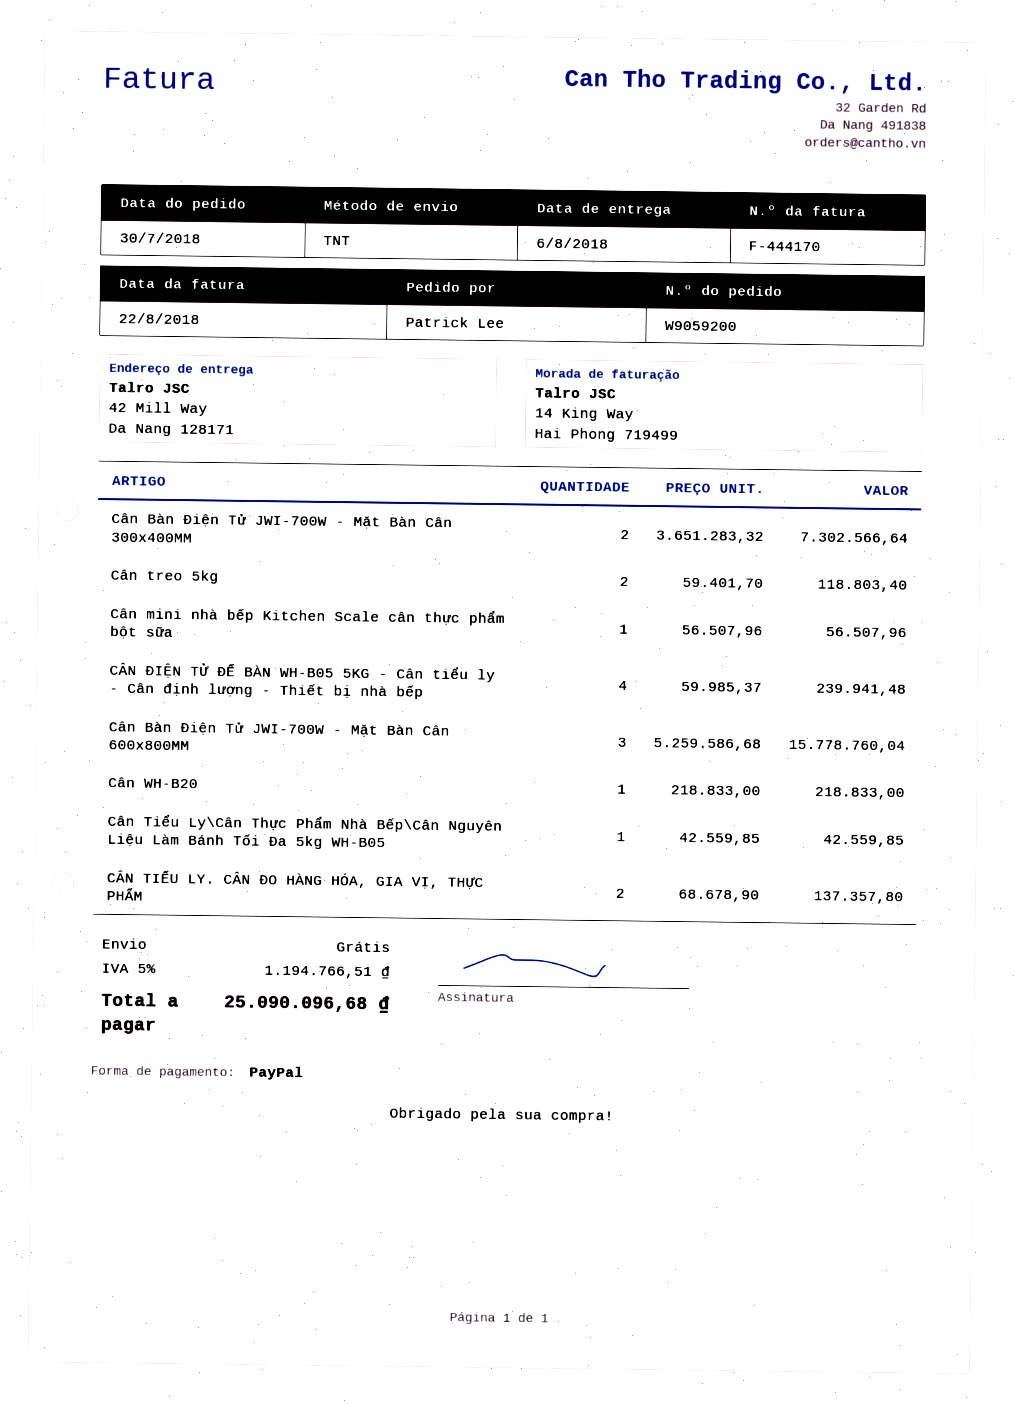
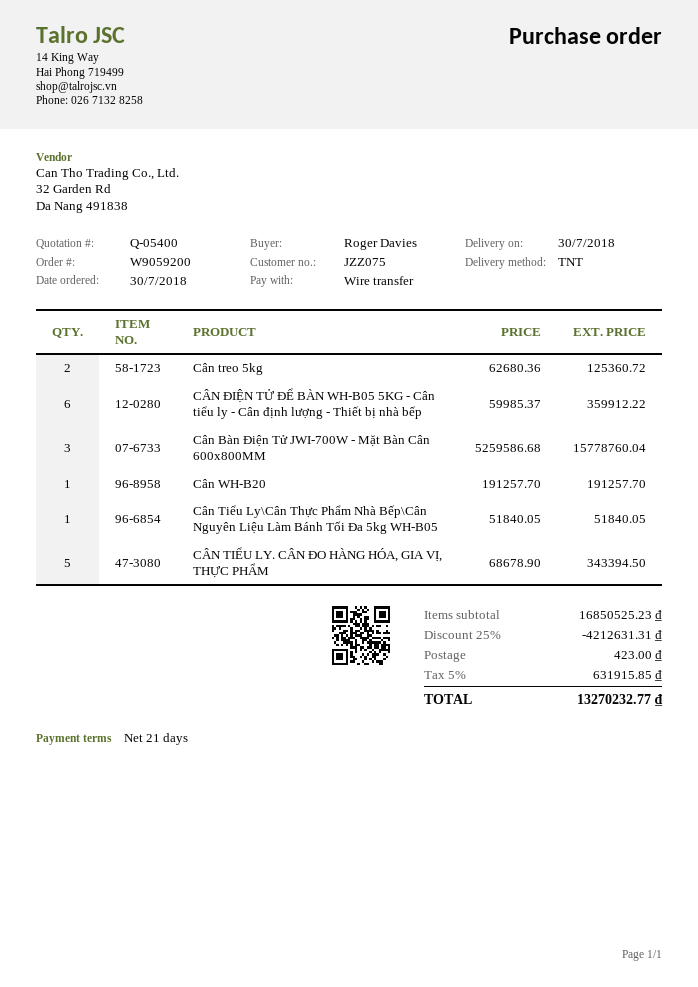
delivery date: 2018-08-06 -> 2018-07-30
ordered by: Patrick Lee -> Roger Davies
payment method: PayPal -> bank transfer
Cân Bàn Điện Tử JWI-700W - Mặt Bàn Cân 300x400MM: 2 x 3651283.32 = 7302566.64 -> none
Cân treo 5kg: 2 x 59401.70 = 118803.40 -> 2 x 62680.36 = 125360.72
Cân mini nhà bếp Kitchen Scale cân thực phẩm bột sữa: 1 x 56507.96 = 56507.96 -> none
CÂN ĐIỆN TỬ ĐỂ BÀN WH-B05 5KG - Cân tiểu ly - Cân định lượng - Thiết bị nhà bếp: 4 x 59985.37 = 239941.48 -> 6 x 59985.37 = 359912.22
Cân WH-B20: 1 x 218833.00 = 218833.00 -> 1 x 191257.70 = 191257.70
Cân Tiểu Ly\Cân Thực Phẩm Nhà Bếp\Cân Nguyên Liệu Làm Bánh Tối Đa 5kg WH-B05: 1 x 42559.85 = 42559.85 -> 1 x 51840.05 = 51840.05
CÂN TIỂU LY. CÂN ĐO HÀNG HÓA, GIA VỊ, THỰC PHẨM: 2 x 68678.90 = 137357.80 -> 5 x 68678.90 = 343394.50
discount: none -> 25% = 4212631.31
shipping: 0.00 -> 423.00
tax: 5% = 1194766.51 -> 5% = 631915.85
total: 25090096.68 -> 13270232.77

